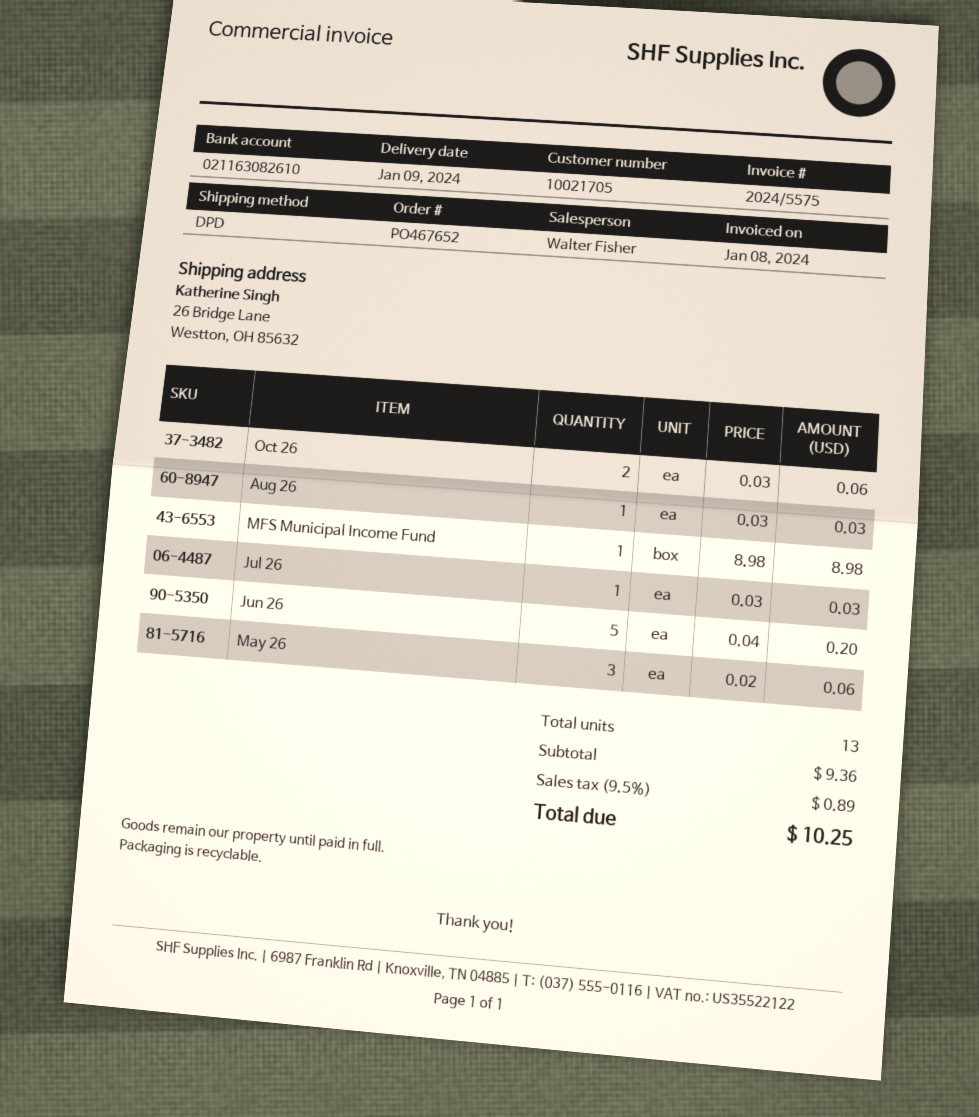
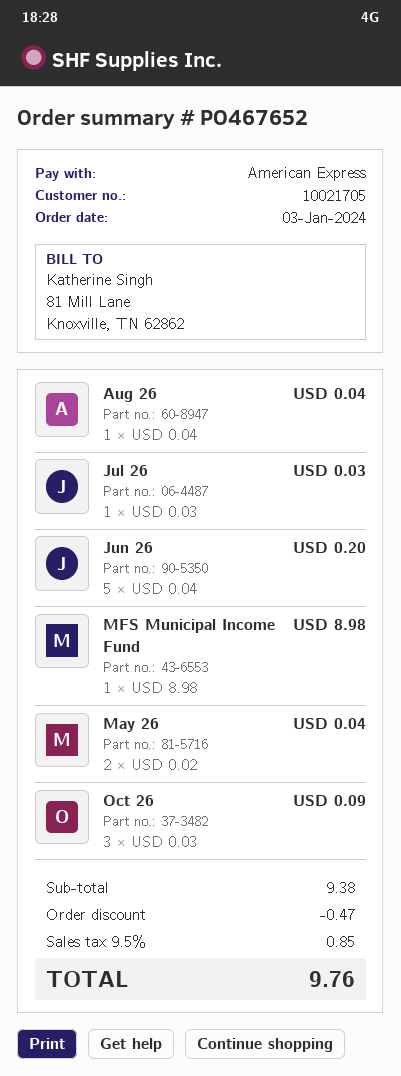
Oct 26: 2 x 0.03 = 0.06 -> 3 x 0.03 = 0.09
Aug 26: 1 x 0.03 = 0.03 -> 1 x 0.04 = 0.04
May 26: 3 x 0.02 = 0.06 -> 2 x 0.02 = 0.04
subtotal: 9.36 -> 9.38
discount: none -> 0.47
tax: 9.5% = 0.89 -> 9.5% = 0.85
total: 10.25 -> 9.76

